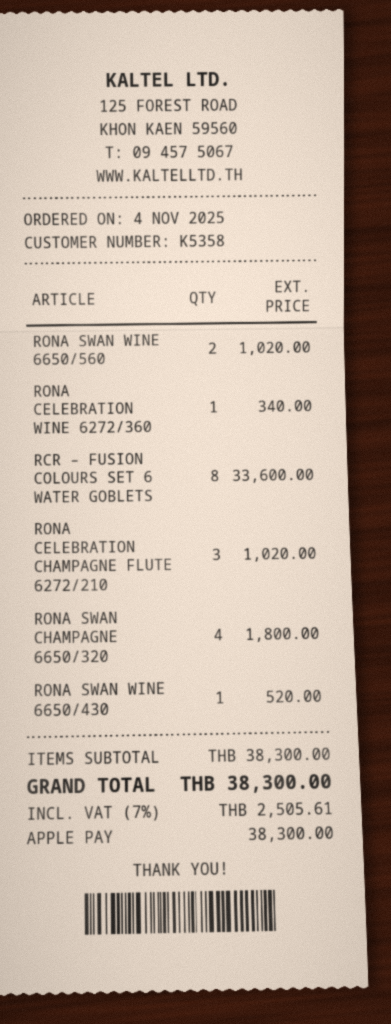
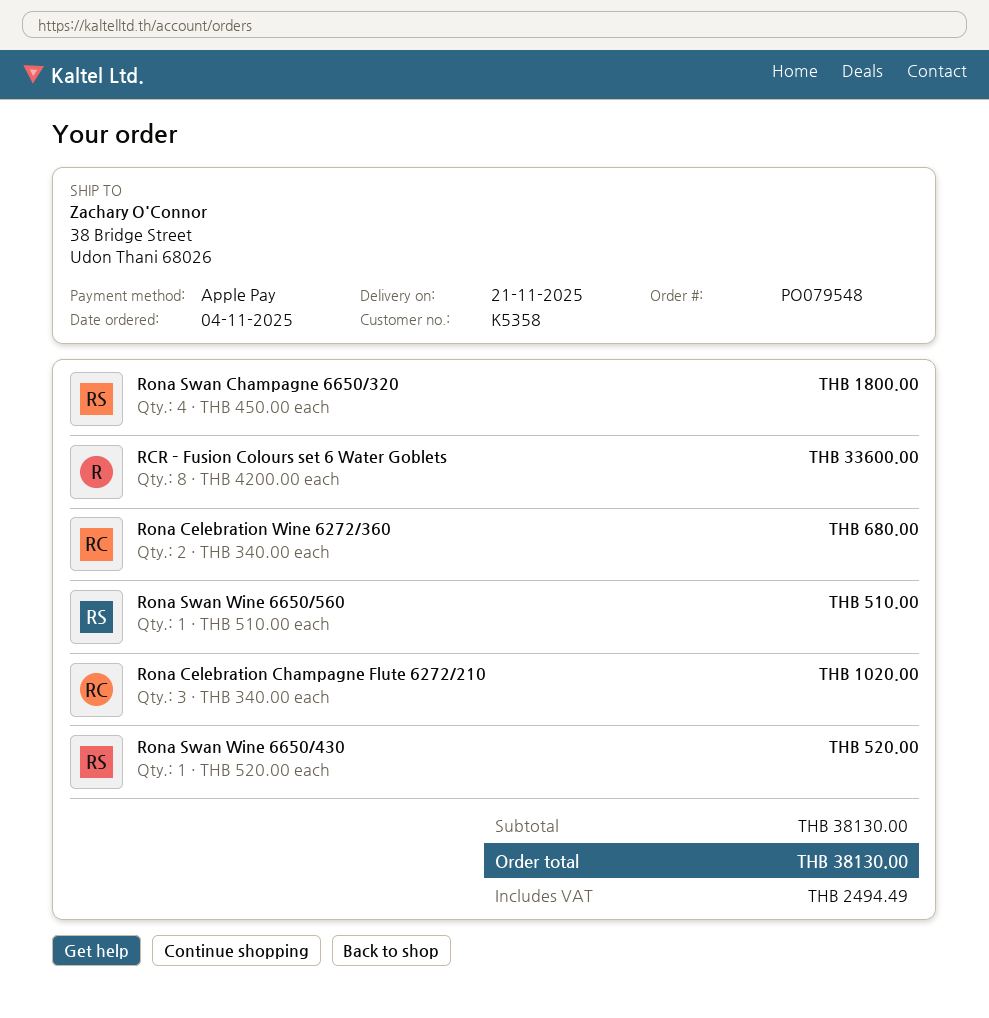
RONA SWAN WINE 6650/560: 2 for 1020.00 -> 1 for 510.00
RONA CELEBRATION WINE 6272/360: 1 for 340.00 -> 2 for 680.00
subtotal: 38300.00 -> 38130.00
tax: 2505.61 -> 2494.49
total: 38300.00 -> 38130.00

